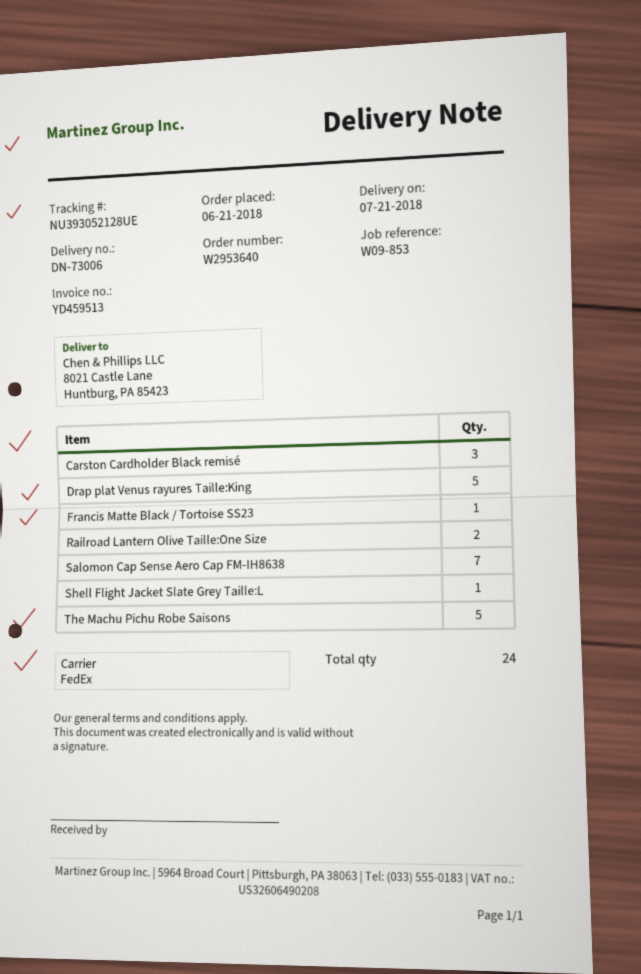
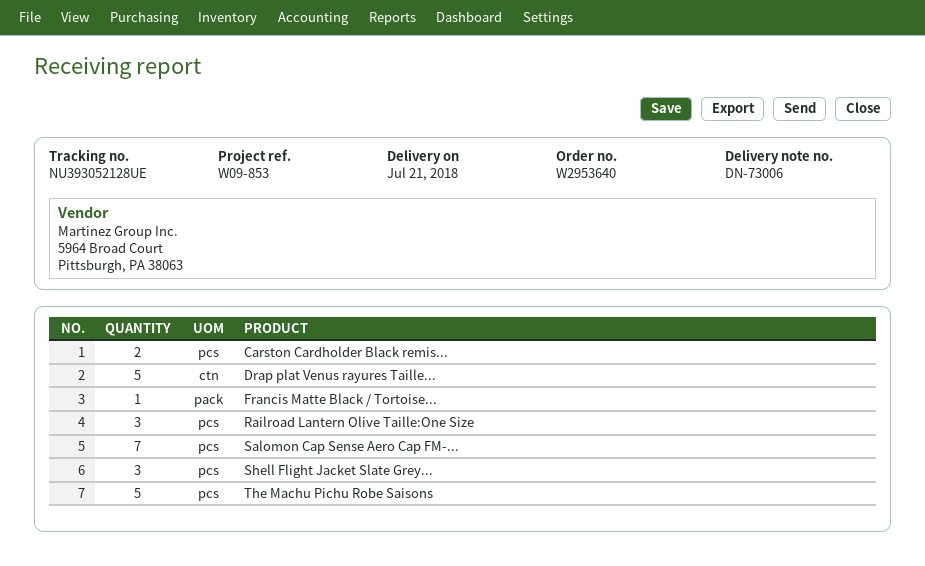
Carston Cardholder Black remisé: 3 -> 2
Railroad Lantern Olive Taille:One Size: 2 -> 3
Shell Flight Jacket Slate Grey Taille:L: 1 -> 3

